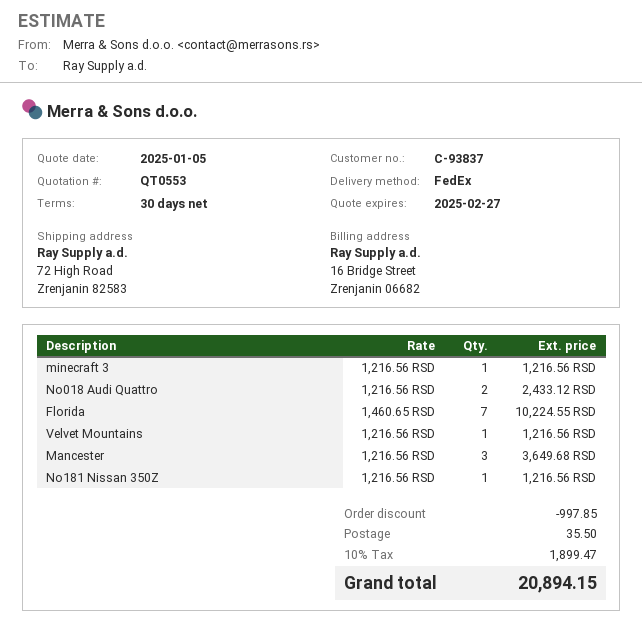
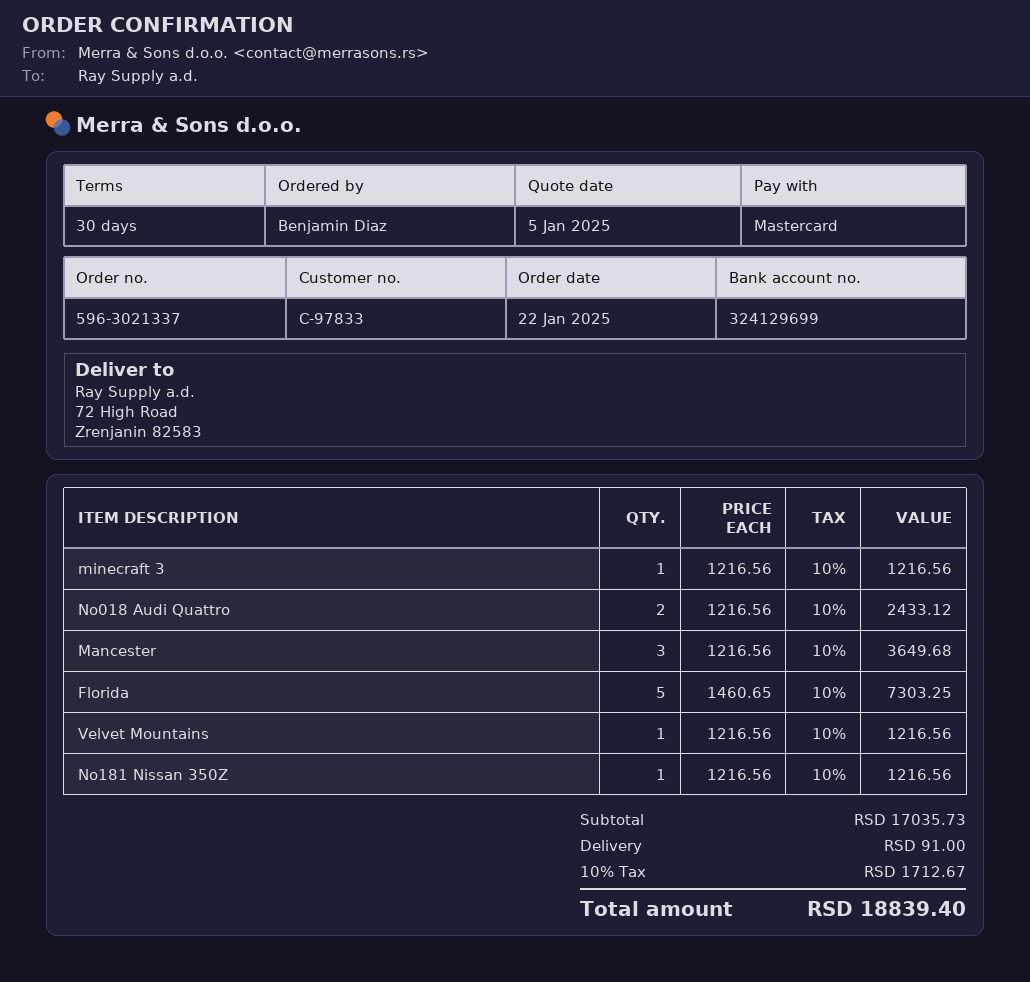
customer number: C-93837 -> C-97833
Florida: 7 x 1460.65 = 10224.55 -> 5 x 1460.65 = 7303.25
discount: 997.85 -> none
shipping: 35.50 -> 91.00
tax: 10% = 1899.47 -> 10% = 1712.67
total: 20894.15 -> 18839.40

